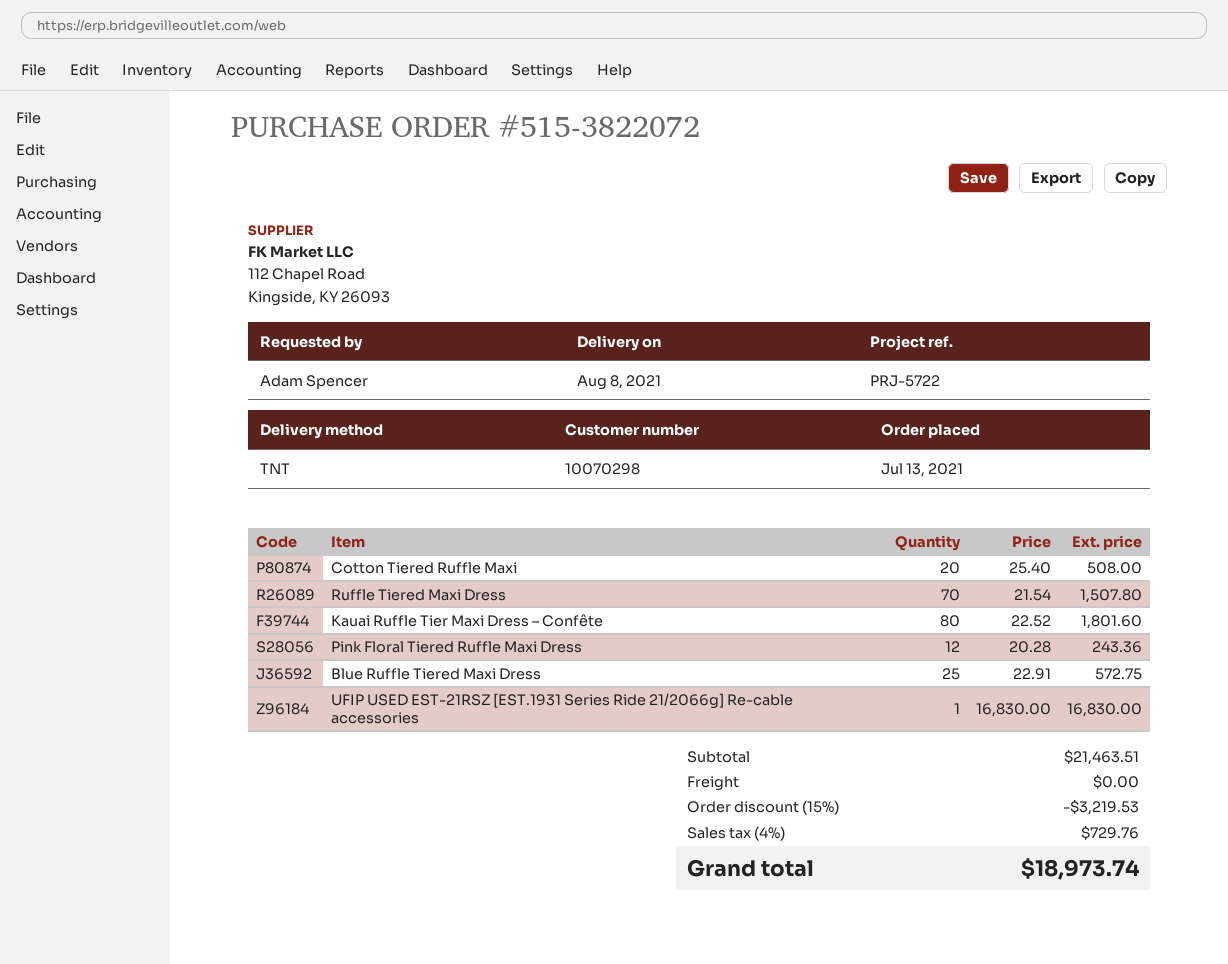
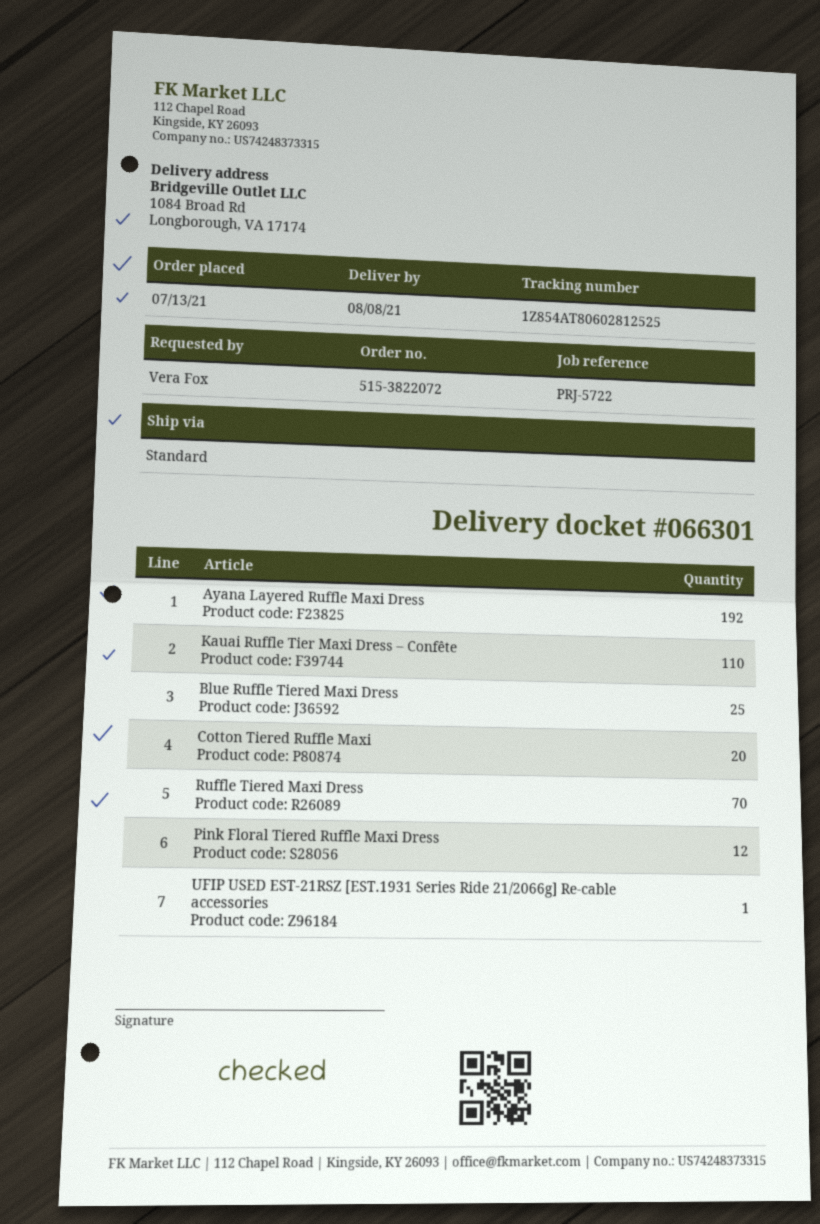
ordered by: Adam Spencer -> Vera Fox
shipping method: TNT -> standard
Kauai Ruffle Tier Maxi Dress – Confête: 80 -> 110
Ayana Layered Ruffle Maxi Dress: none -> 192

